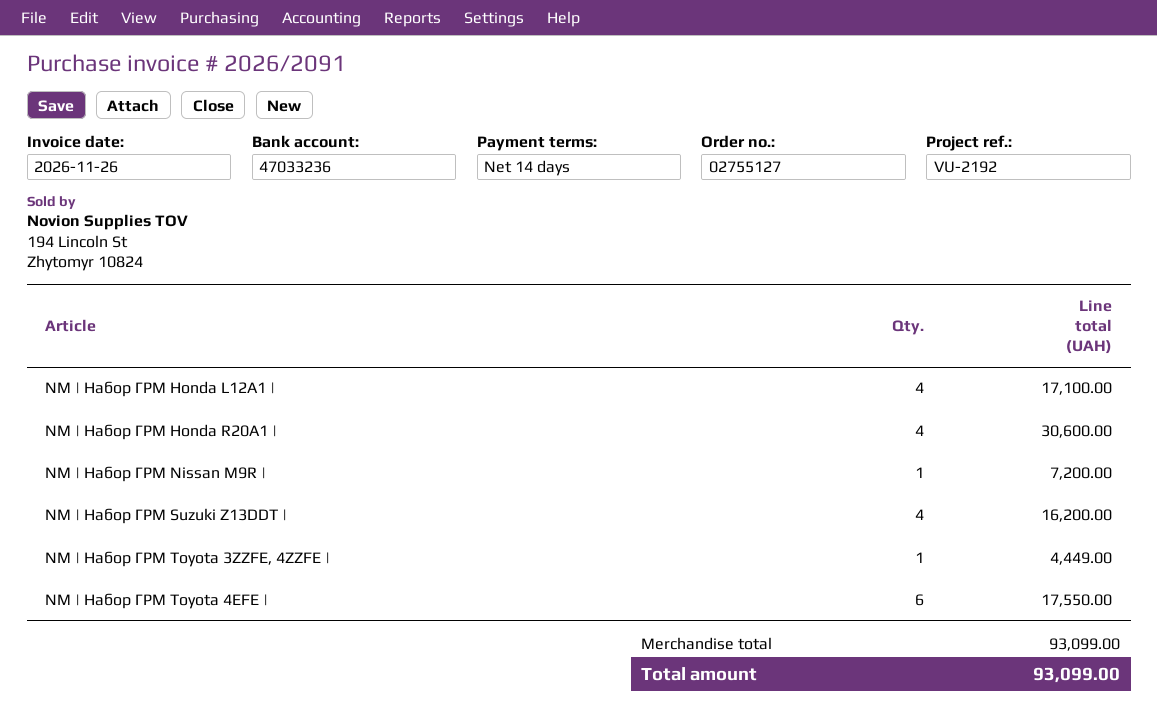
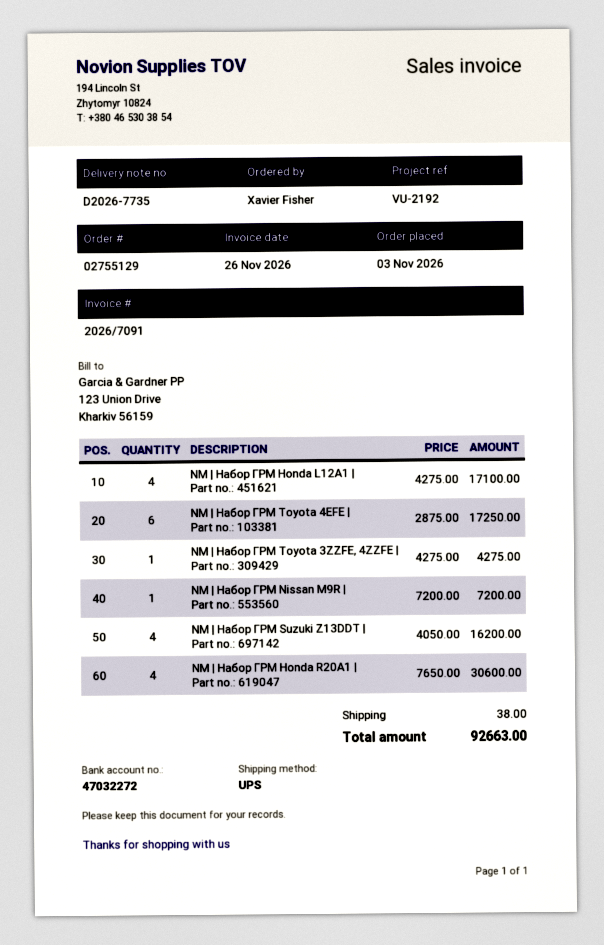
order number: 02755127 -> 02755129
invoice number: 2026/2091 -> 2026/7091
bank account: 47033236 -> 47032272
NM | Набор ГРМ Toyota 3ZZFE, 4ZZFE |: 1 for 4449.00 -> 1 for 4275.00
NM | Набор ГРМ Toyota 4EFE |: 6 for 17550.00 -> 6 for 17250.00
shipping: none -> 38.00
total: 93099.00 -> 92663.00

